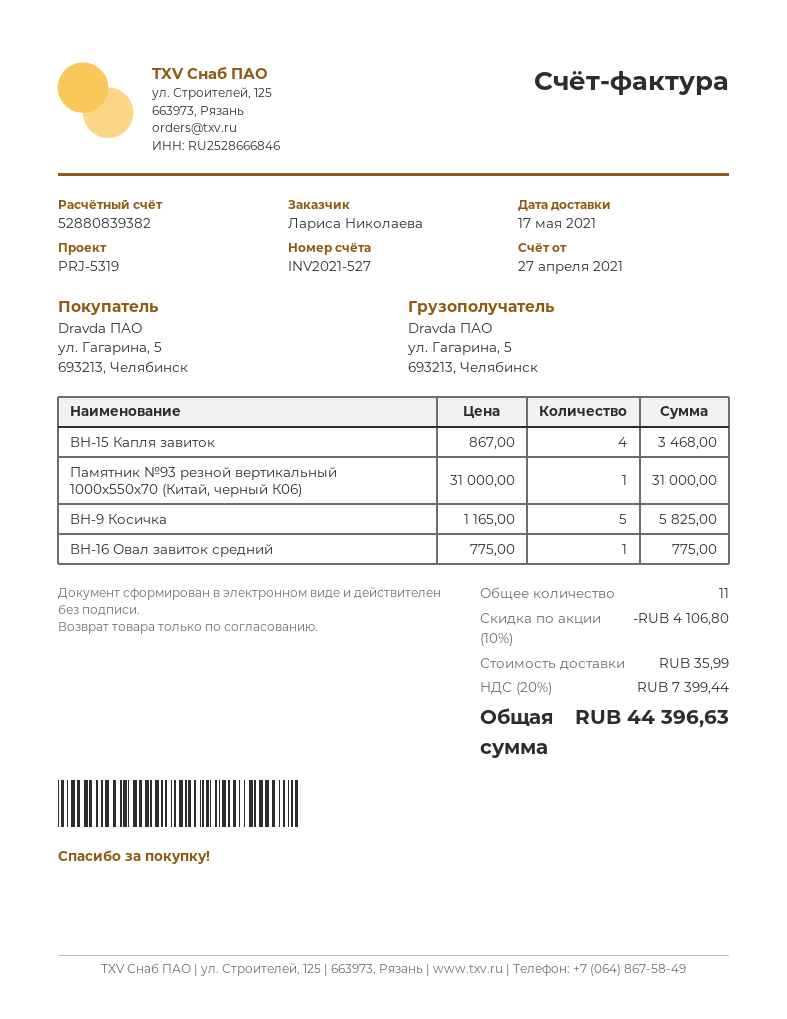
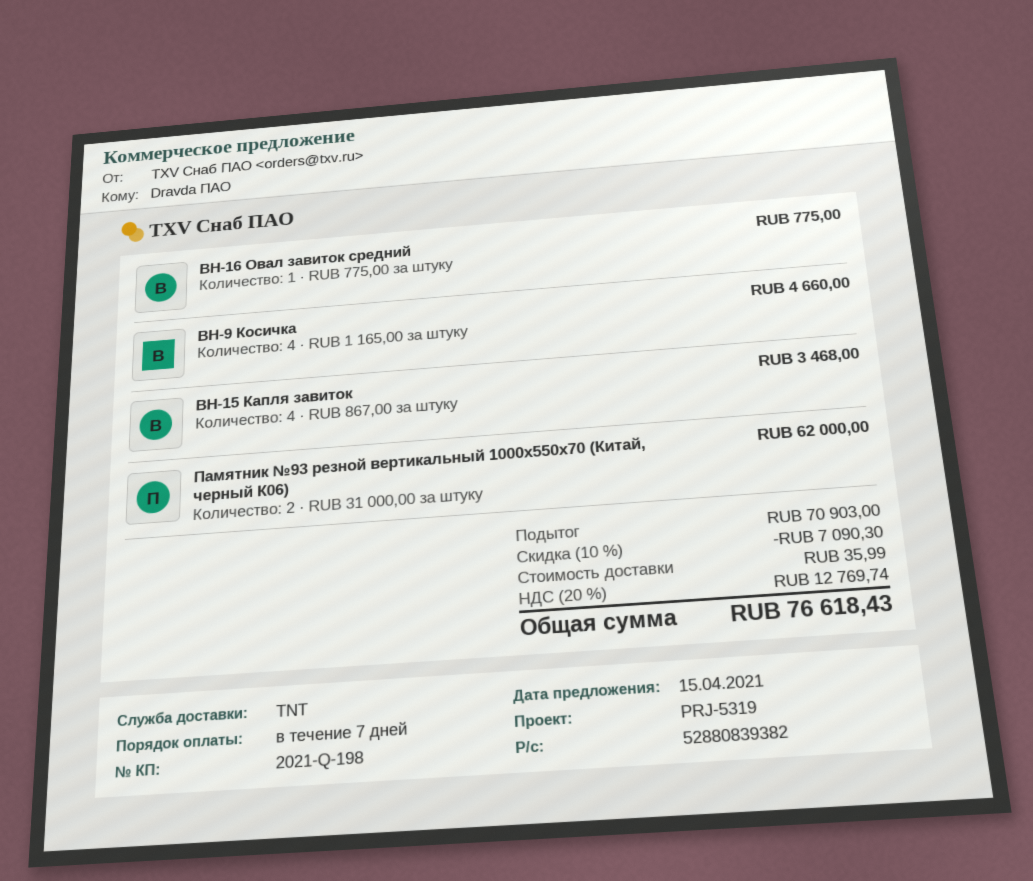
Памятник №93 резной вертикальный 1000х550х70 (Китай, черный К06): 1 x 31000.00 = 31000.00 -> 2 x 31000.00 = 62000.00
ВН-9 Косичка: 5 x 1165.00 = 5825.00 -> 4 x 1165.00 = 4660.00
discount: 10% = 4106.80 -> 10% = 7090.30
tax: 20% = 7399.44 -> 20% = 12769.74
total: 44396.63 -> 76618.43

